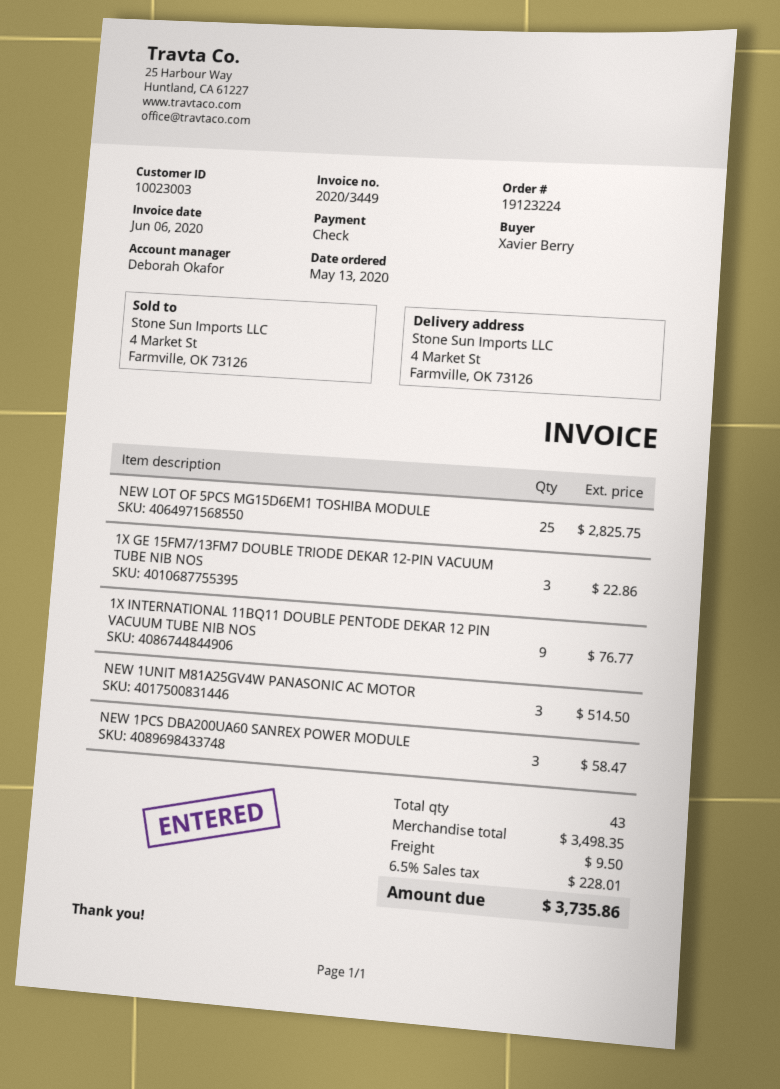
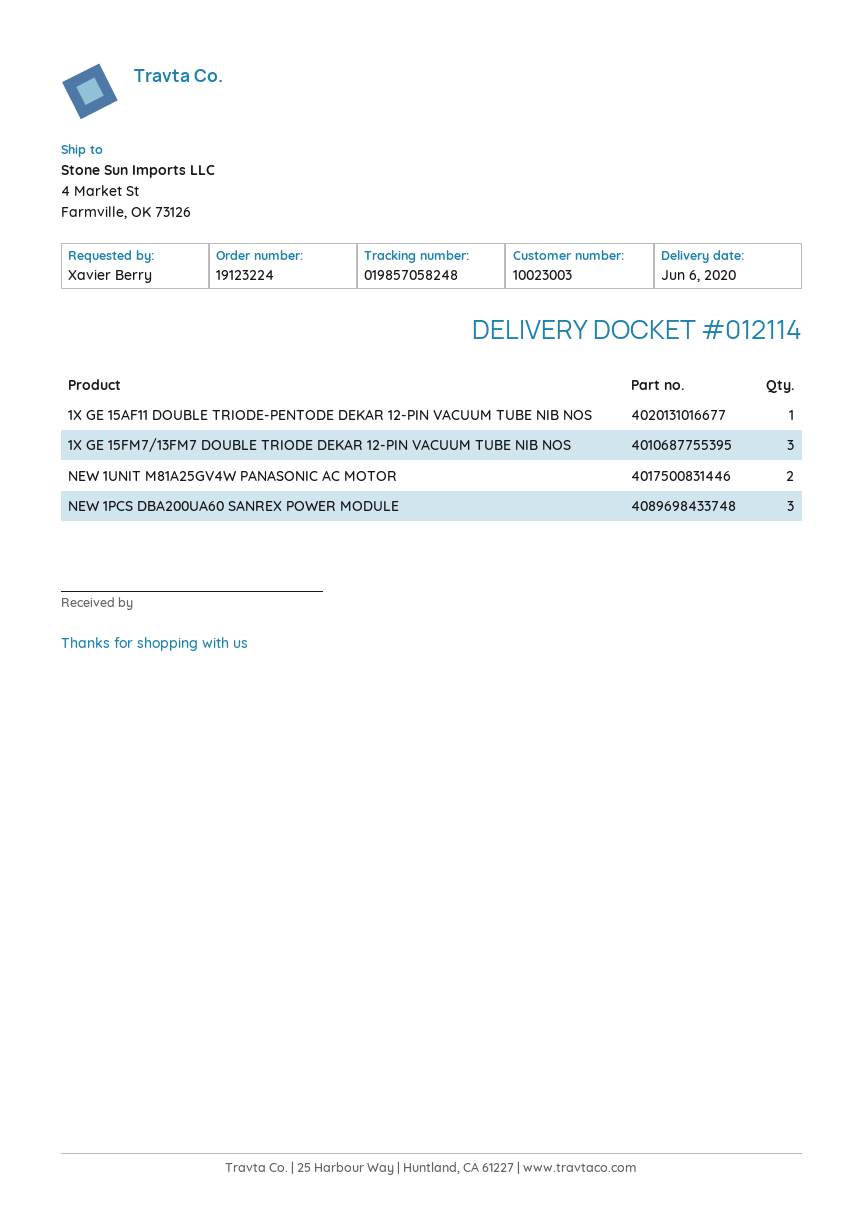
NEW LOT OF 5PCS MG15D6EM1 TOSHIBA MODULE: 25 -> none
1X INTERNATIONAL 11BQ11 DOUBLE PENTODE DEKAR 12 PIN VACUUM TUBE NIB NOS: 9 -> none
NEW 1UNIT M81A25GV4W PANASONIC AC MOTOR: 3 -> 2
1X GE 15AF11 DOUBLE TRIODE-PENTODE DEKAR 12-PIN VACUUM TUBE NIB NOS: none -> 1

